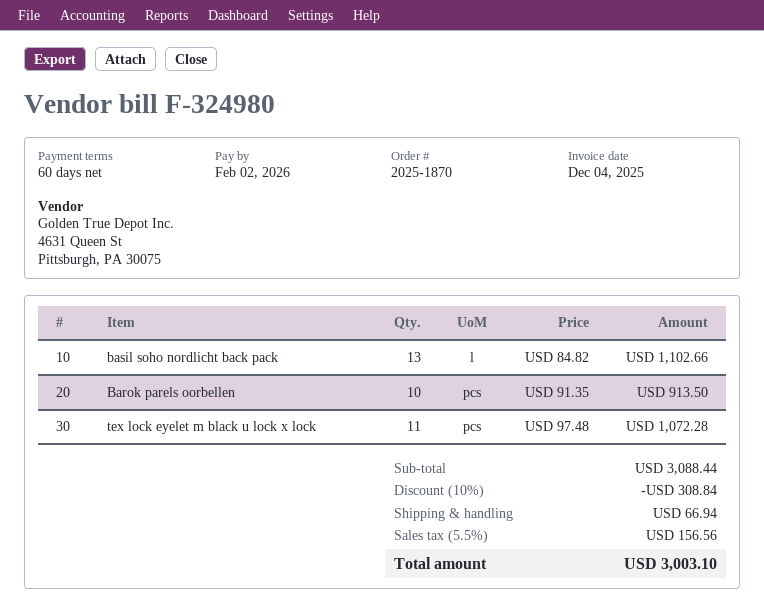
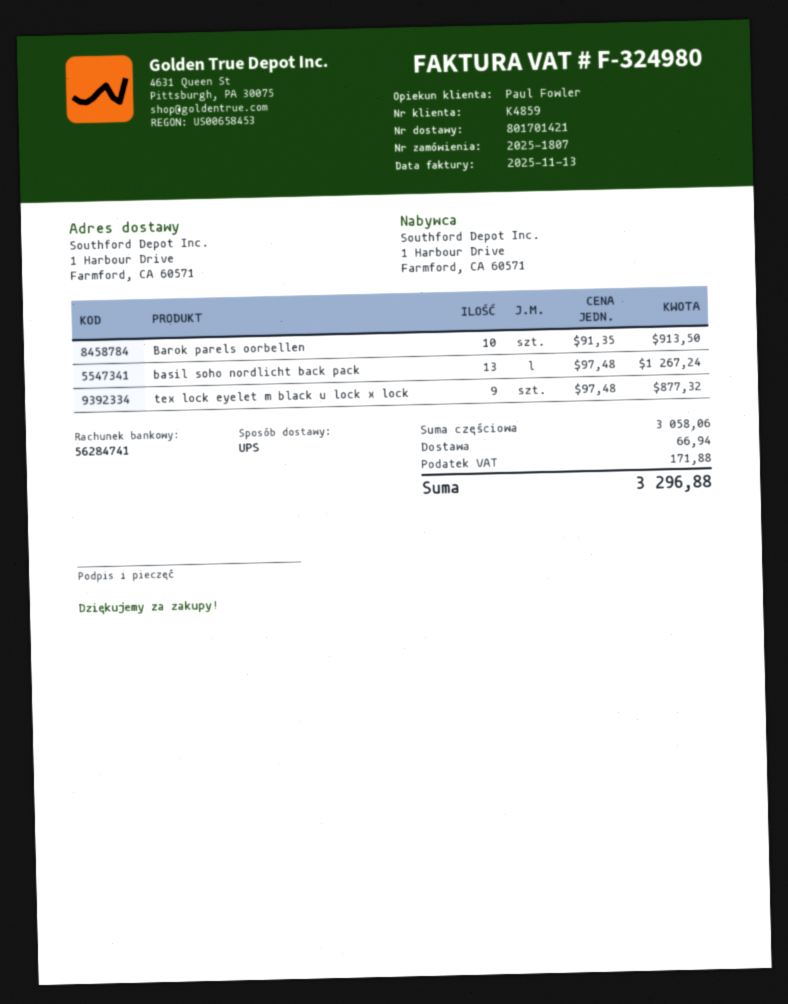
order number: 2025-1870 -> 2025-1807
invoice date: 2025-12-04 -> 2025-11-13
basil soho nordlicht back pack: 13 x 84.82 = 1102.66 -> 13 x 97.48 = 1267.24
tex lock eyelet m black u lock x lock: 11 x 97.48 = 1072.28 -> 9 x 97.48 = 877.32
subtotal: 3088.44 -> 3058.06
discount: 10% = 308.84 -> none
tax: 156.56 -> 171.88
total: 3003.10 -> 3296.88

